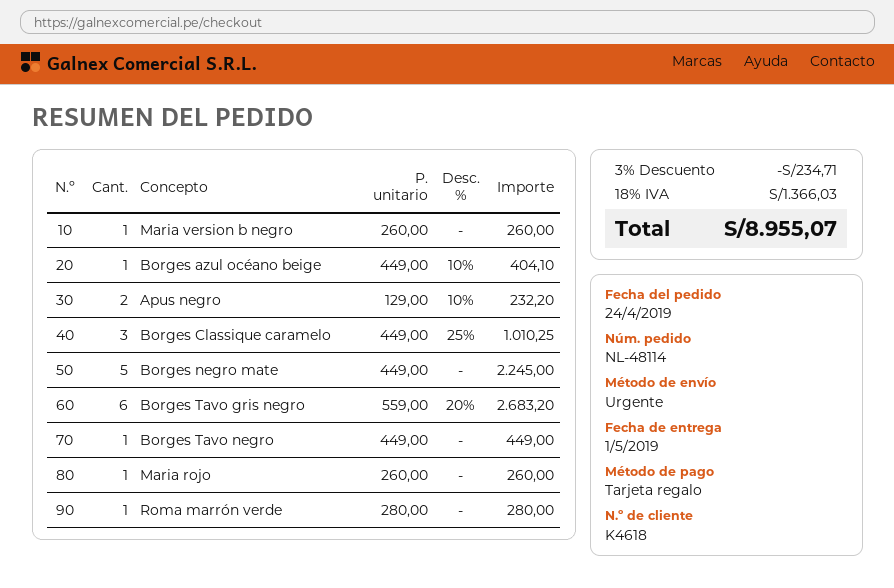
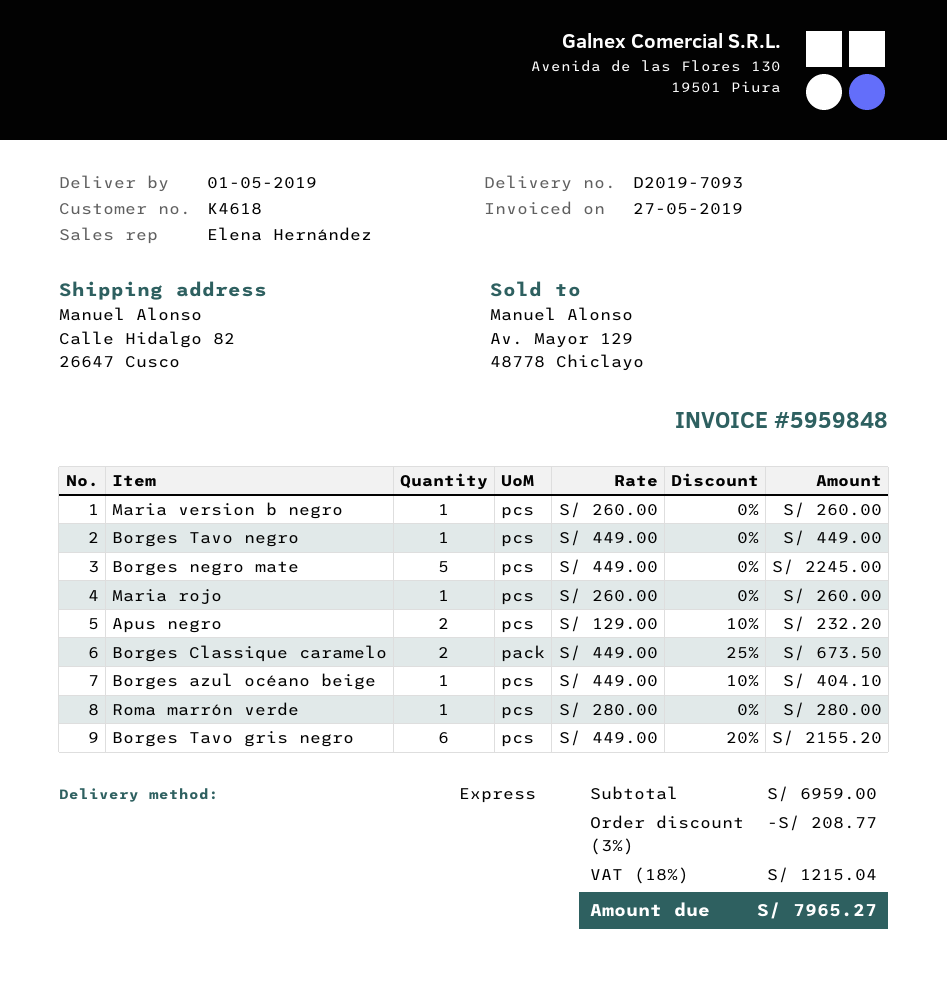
Borges Classique caramelo: 3 x 449.00 - 25% = 1010.25 -> 2 x 449.00 - 25% = 673.50
Borges Tavo gris negro: 6 x 559.00 - 20% = 2683.20 -> 6 x 449.00 - 20% = 2155.20
discount: 3% = 234.71 -> 3% = 208.77
tax: 18% = 1366.03 -> 18% = 1215.04
total: 8955.07 -> 7965.27

